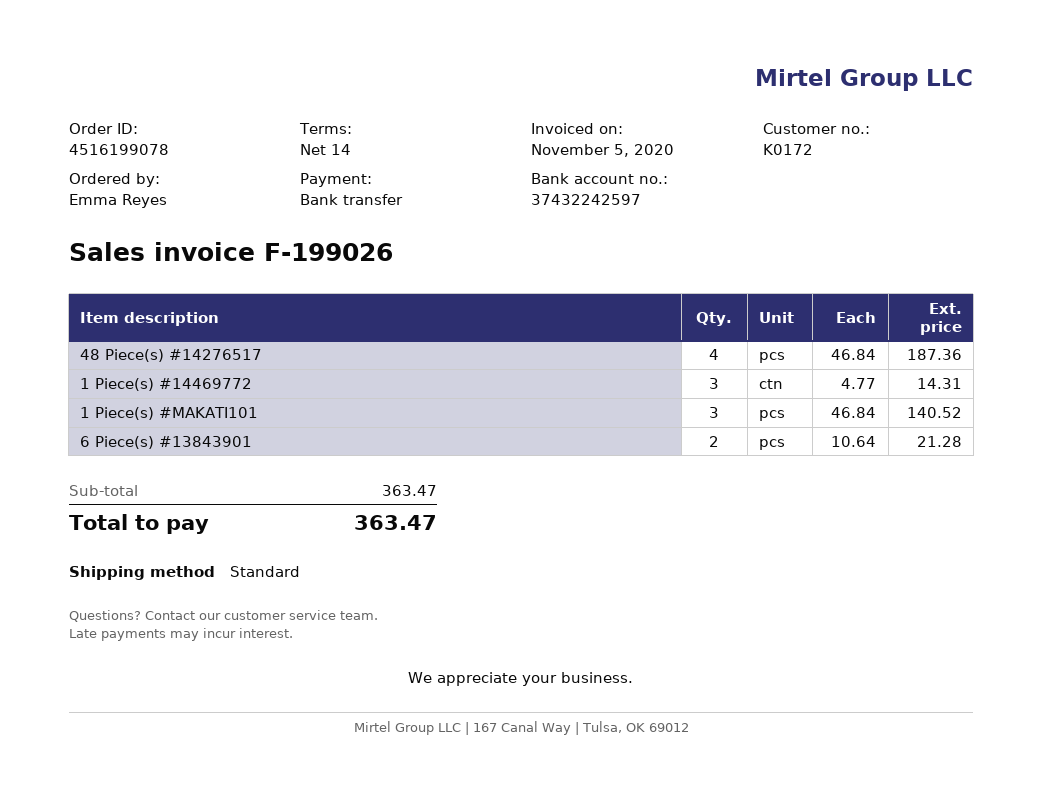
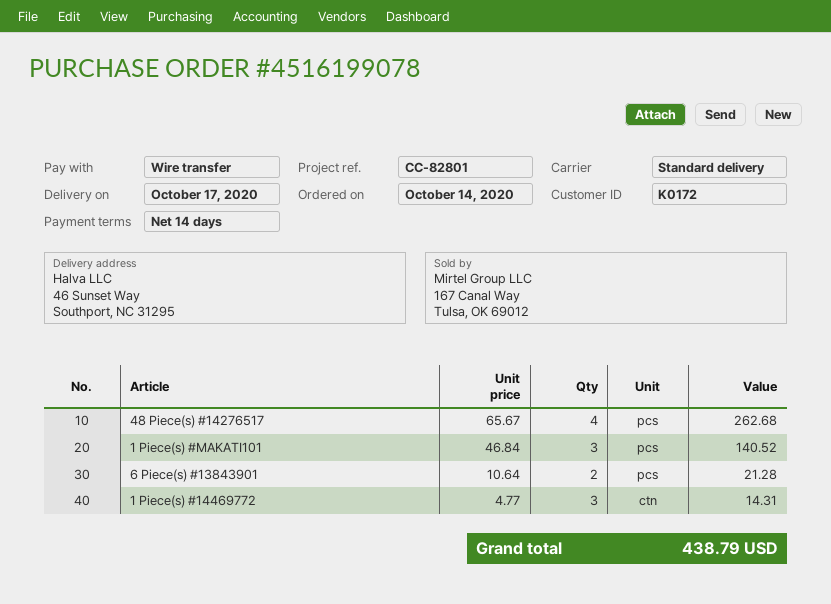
48 Piece(s) #14276517: 4 x 46.84 = 187.36 -> 4 x 65.67 = 262.68
total: 363.47 -> 438.79

